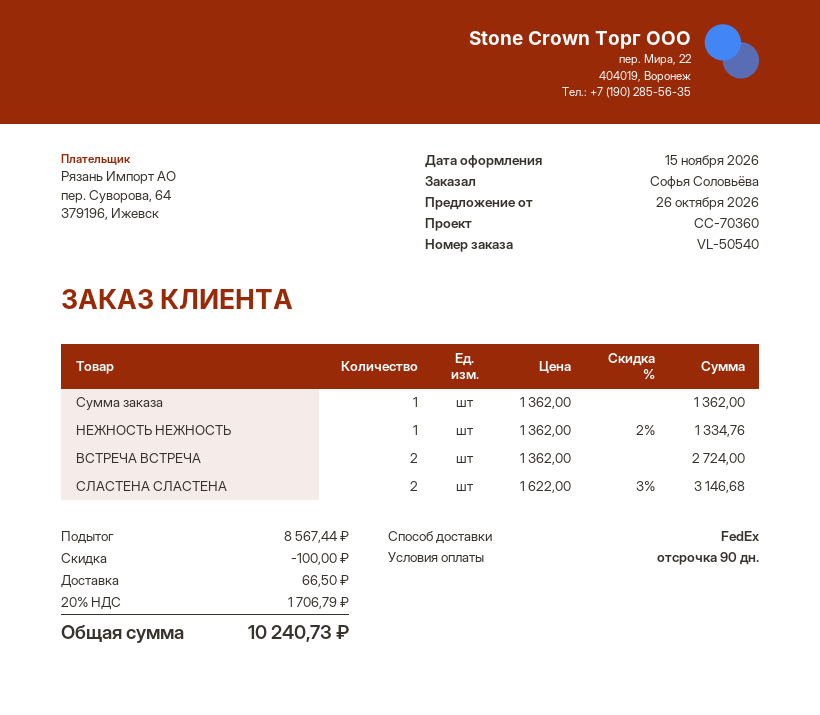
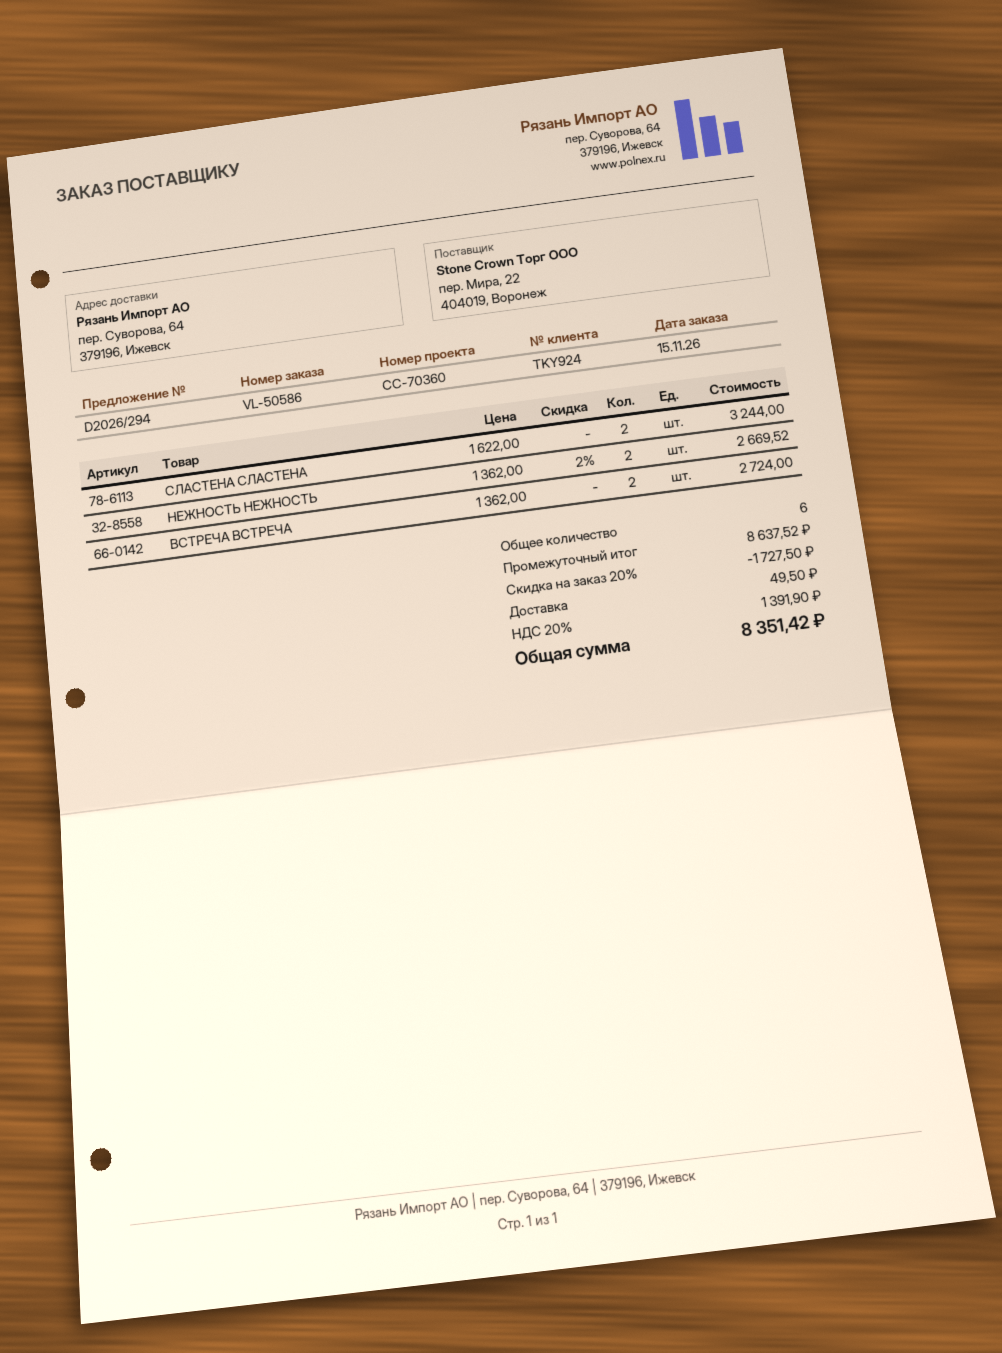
order number: VL-50540 -> VL-50586
Сумма заказа: 1 x 1362.00 = 1362.00 -> none
НЕЖНОСТЬ НЕЖНОСТЬ: 1 x 1362.00 - 2% = 1334.76 -> 2 x 1362.00 - 2% = 2669.52
СЛАСТЕНА СЛАСТЕНА: 2 x 1622.00 - 3% = 3146.68 -> 2 x 1622.00 = 3244.00
subtotal: 8567.44 -> 8637.52
discount: 100.00 -> 1727.50
shipping: 66.50 -> 49.50
tax: 20% = 1706.79 -> 20% = 1391.90
total: 10240.73 -> 8351.42

